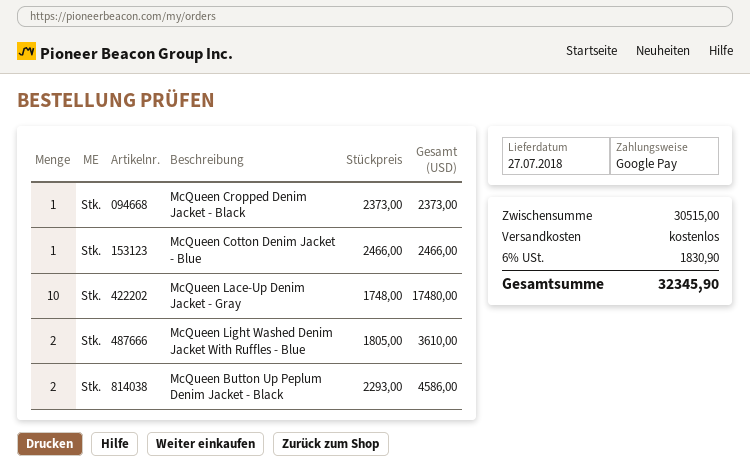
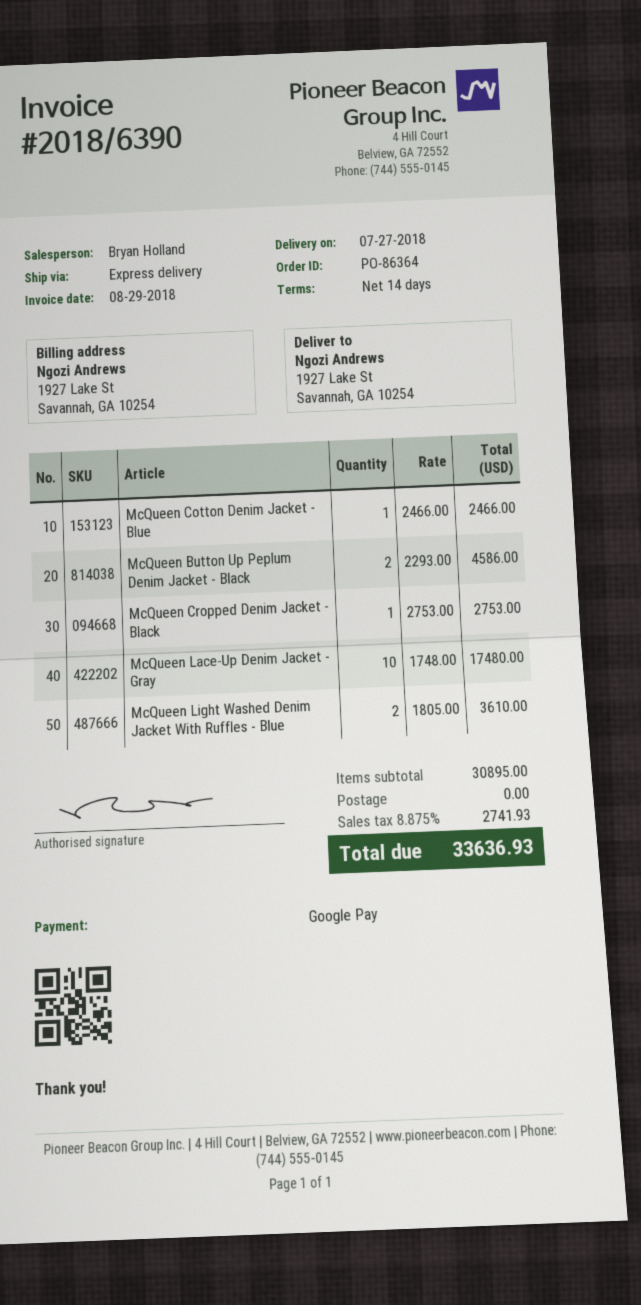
McQueen Cropped Denim Jacket - Black: 1 x 2373.00 = 2373.00 -> 1 x 2753.00 = 2753.00
subtotal: 30515.00 -> 30895.00
tax: 6% = 1830.90 -> 8.875% = 2741.93
total: 32345.90 -> 33636.93

